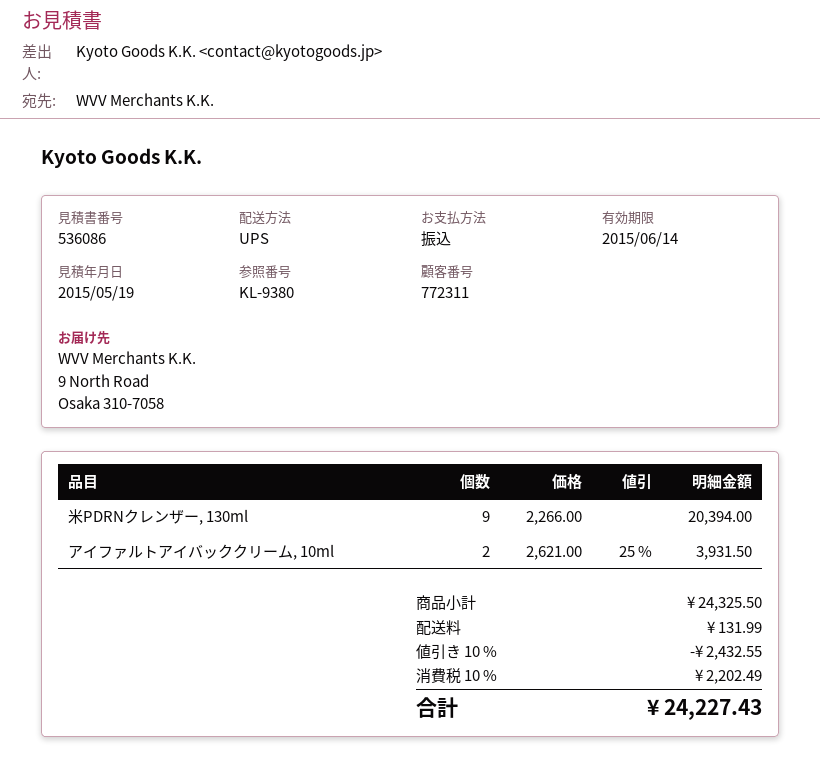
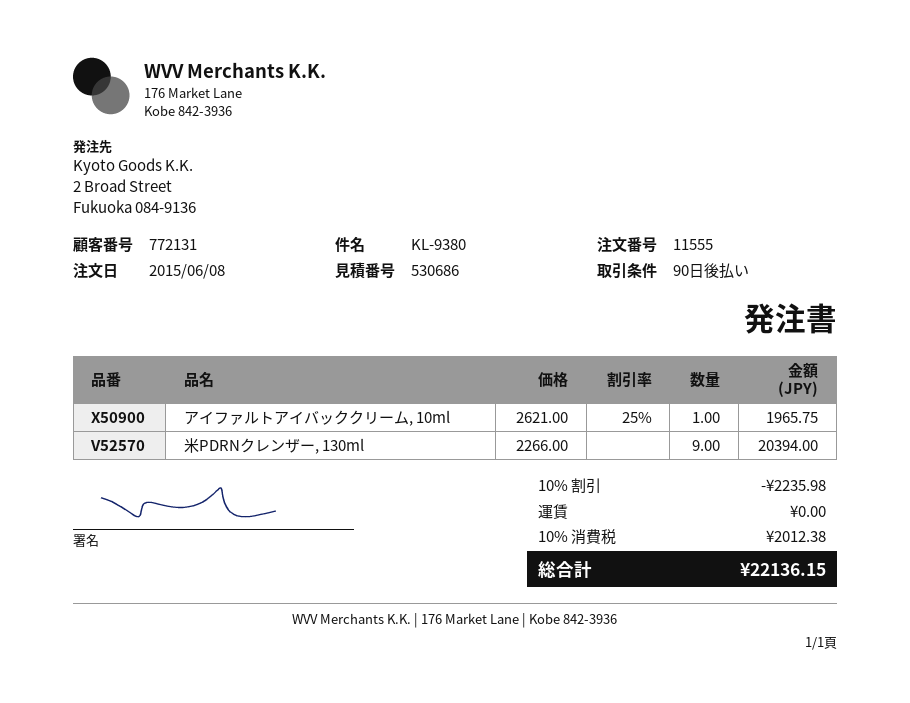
quote number: 536086 -> 530686
customer number: 772311 -> 772131
アイファルトアイバッククリーム, 10ml: 2 x 2621.00 - 25% = 3931.50 -> 1 x 2621.00 - 25% = 1965.75
discount: 10% = 2432.55 -> 10% = 2235.98
shipping: 131.99 -> 0.00
tax: 10% = 2202.49 -> 10% = 2012.38
total: 24227.43 -> 22136.15

